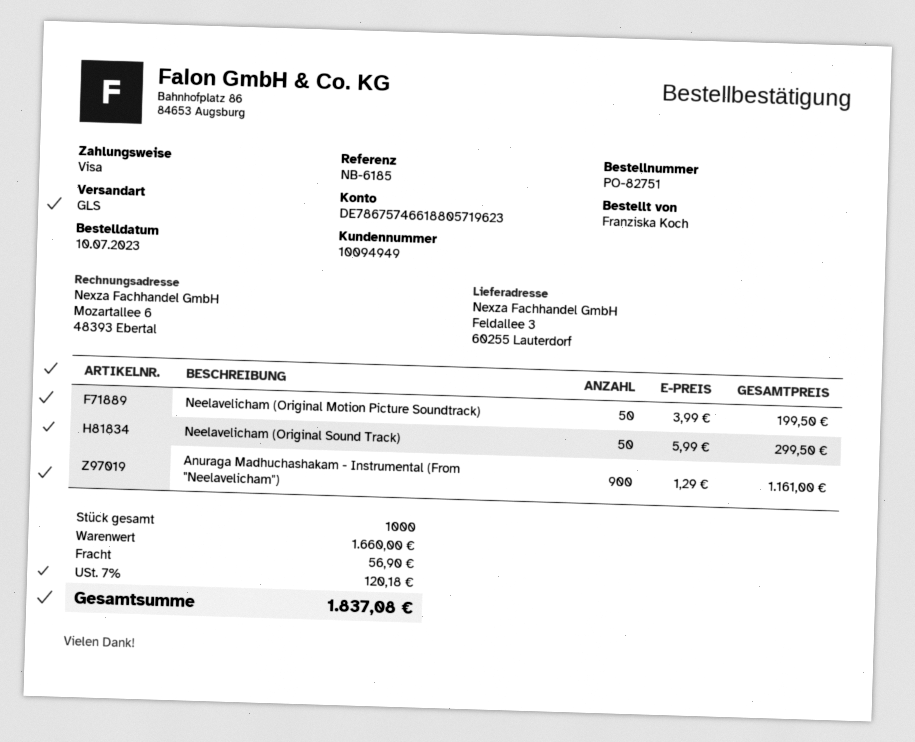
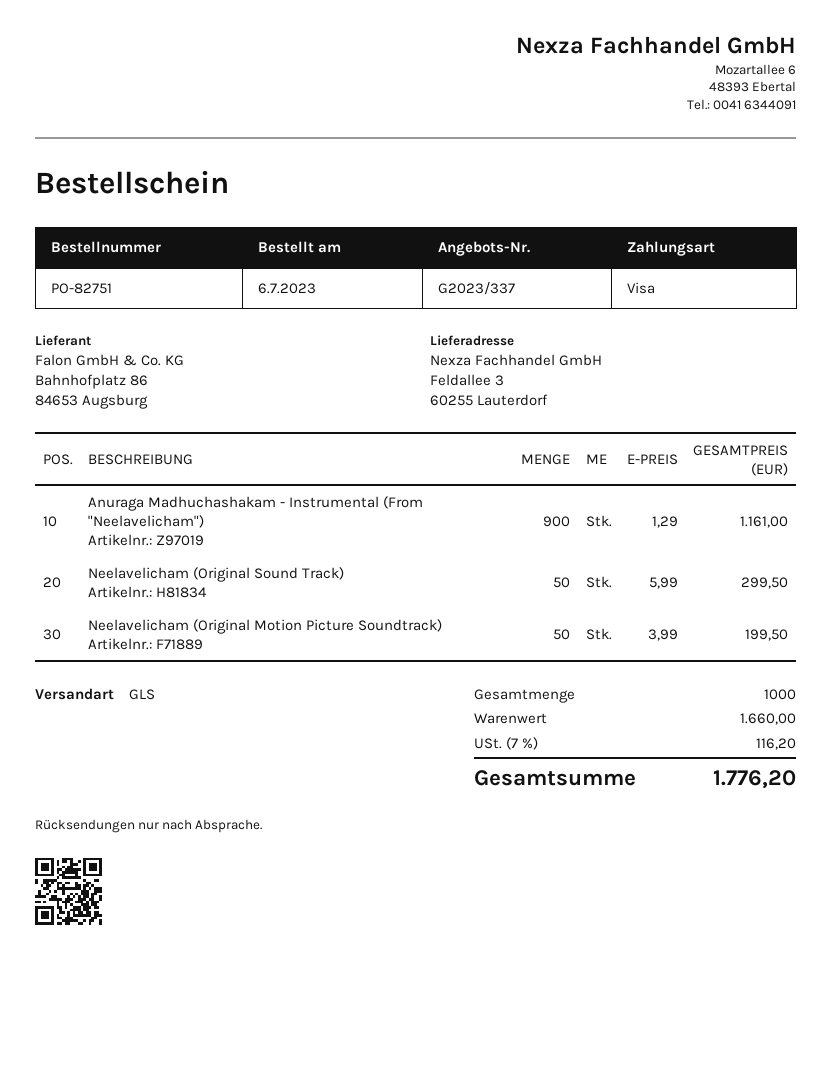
order date: 2023-07-10 -> 2023-07-06
shipping: 56.90 -> none
tax: 7% = 120.18 -> 7% = 116.20
total: 1837.08 -> 1776.20

